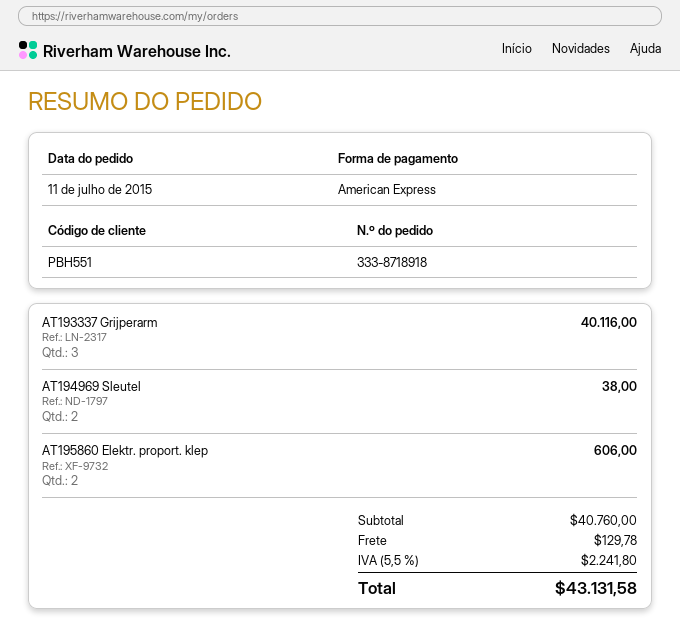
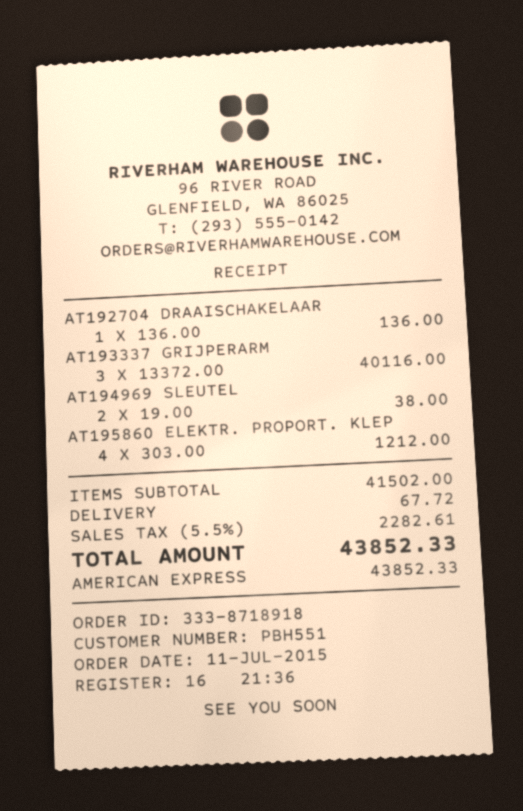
AT195860 Elektr. proport. klep: 2 for 606.00 -> 4 for 1212.00
AT192704 DRAAISCHAKELAAR: none -> 1 for 136.00
subtotal: 40760.00 -> 41502.00
shipping: 129.78 -> 67.72
tax: 5.5% = 2241.80 -> 5.5% = 2282.61
total: 43131.58 -> 43852.33

